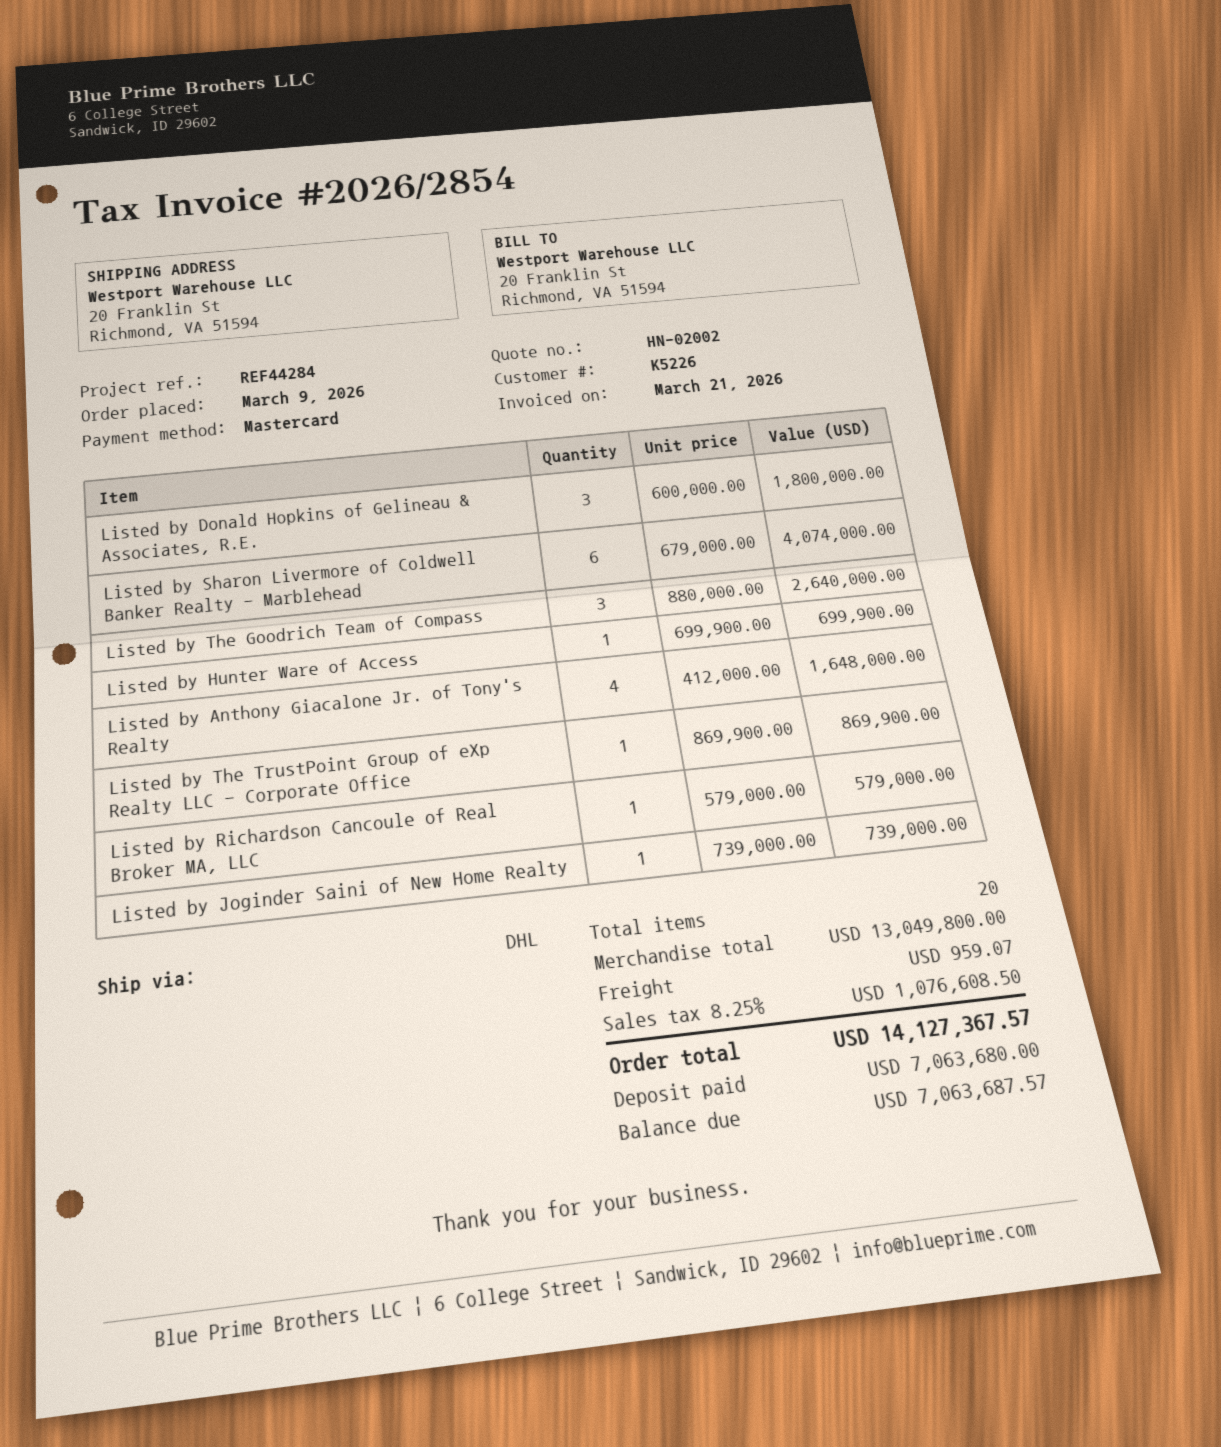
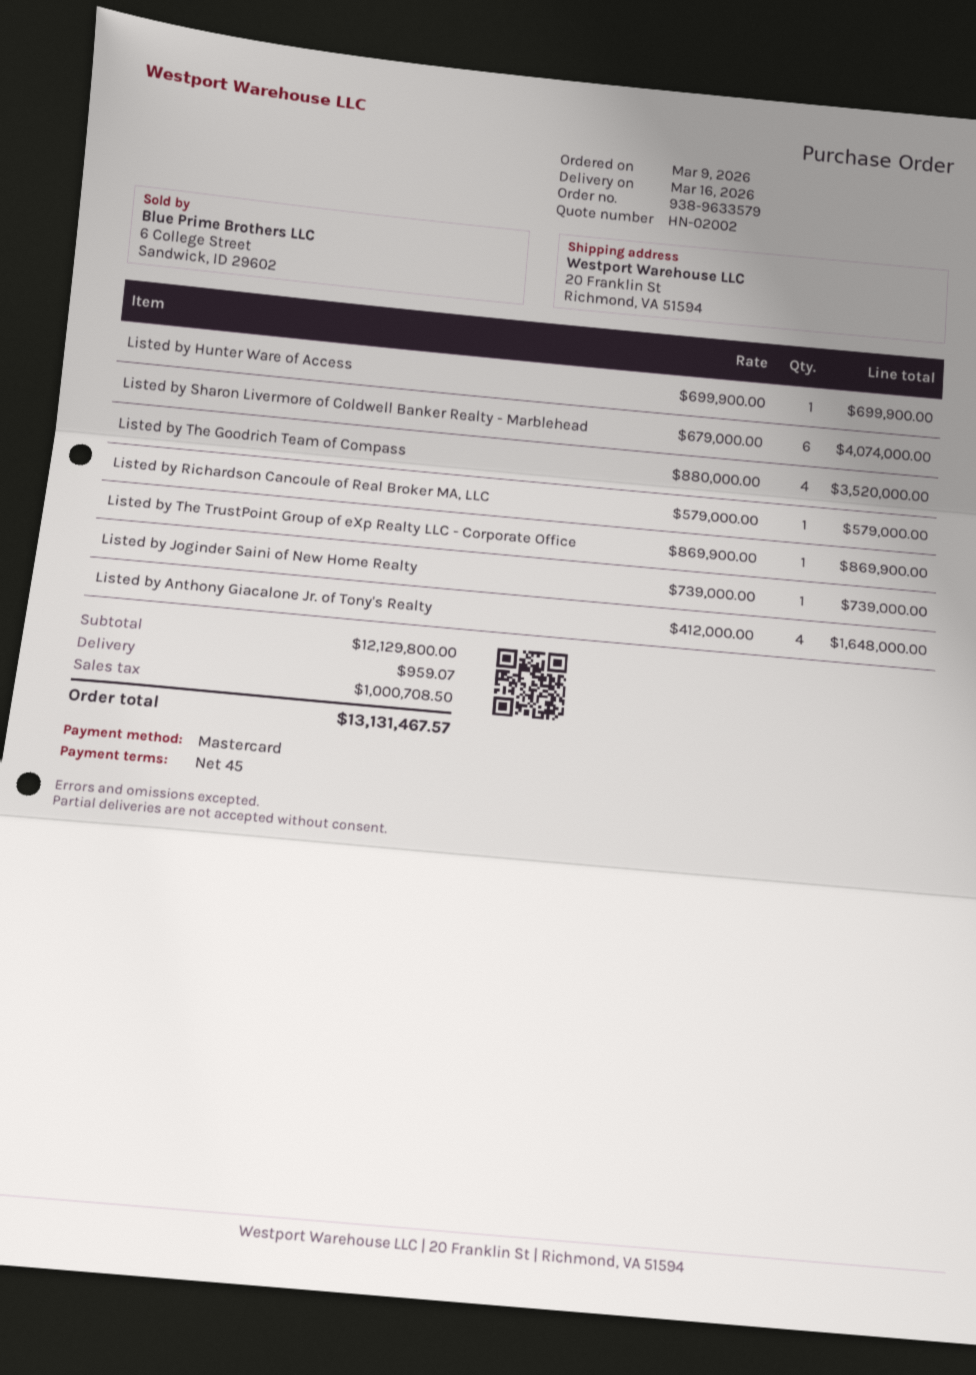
Listed by Donald Hopkins of Gelineau & Associates, R.E.: 3 x 600000.00 = 1800000.00 -> none
Listed by The Goodrich Team of Compass: 3 x 880000.00 = 2640000.00 -> 4 x 880000.00 = 3520000.00
subtotal: 13049800.00 -> 12129800.00
tax: 1076608.50 -> 1000708.50
total: 14127367.57 -> 13131467.57

